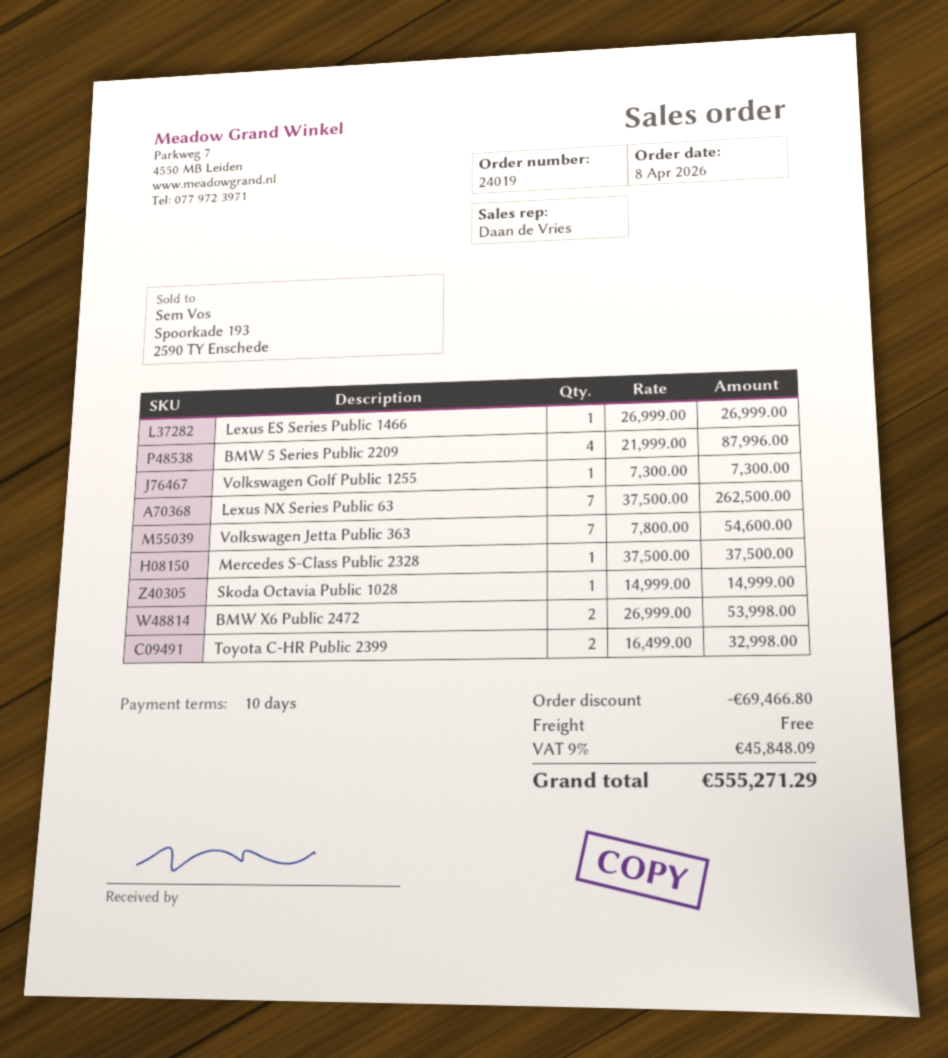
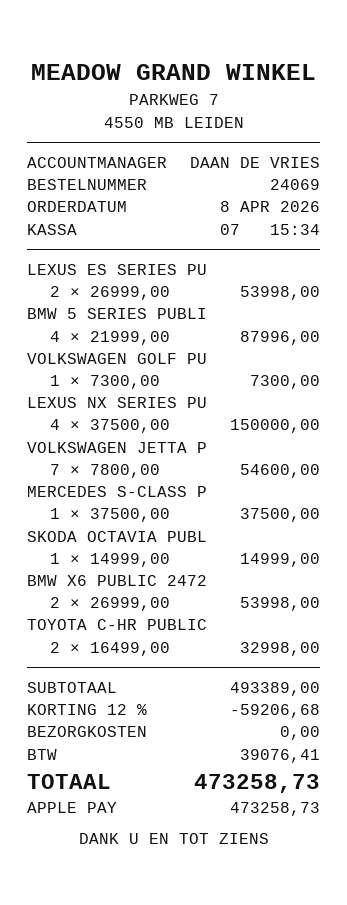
order number: 24019 -> 24069
Lexus ES Series Public 1466: 1 x 26999.00 = 26999.00 -> 2 x 26999.00 = 53998.00
Lexus NX Series Public 63: 7 x 37500.00 = 262500.00 -> 4 x 37500.00 = 150000.00
discount: 69466.80 -> 59206.68
tax: 45848.09 -> 39076.41
total: 555271.29 -> 473258.73

